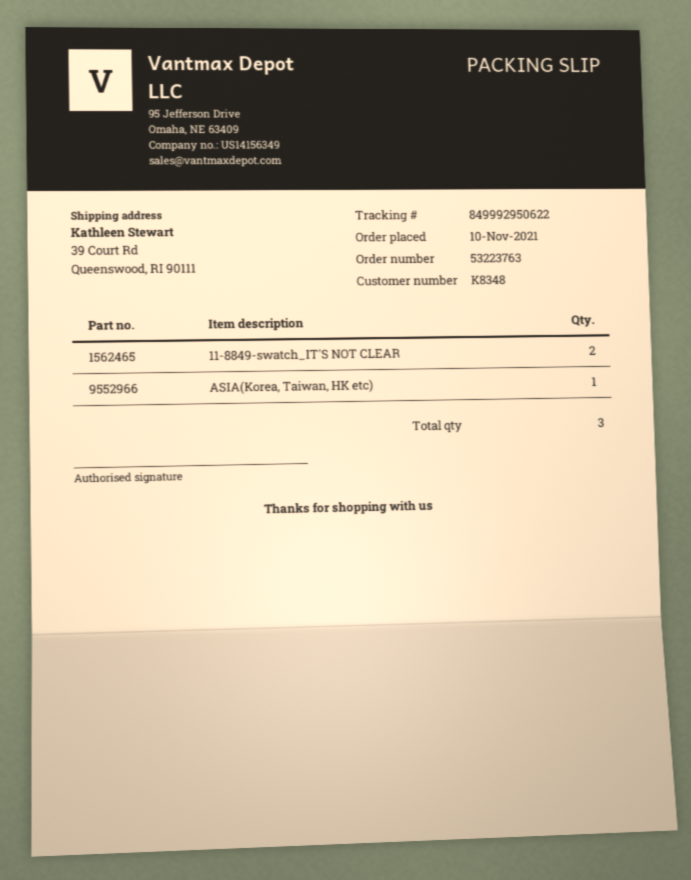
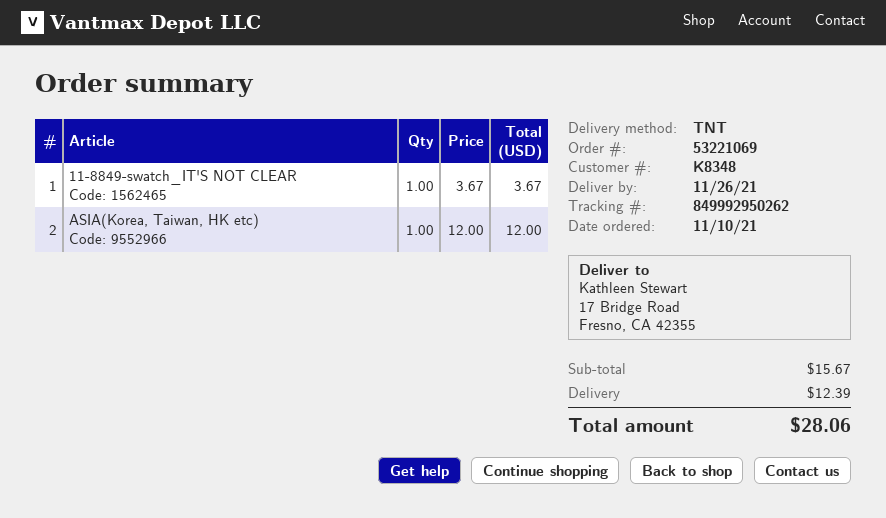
order number: 53223763 -> 53221069
tracking number: 849992950622 -> 849992950262
ship to: 39 Court Rd, Queenswood, RI 90111 -> 17 Bridge Road, Fresno, CA 42355
11-8849-swatch_IT'S NOT CLEAR: 2 -> 1

